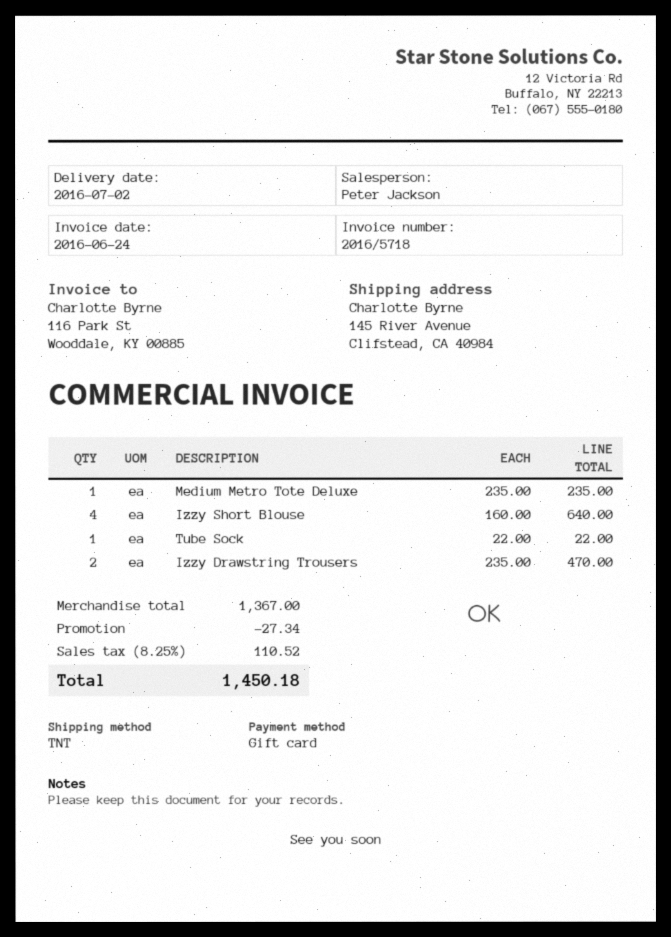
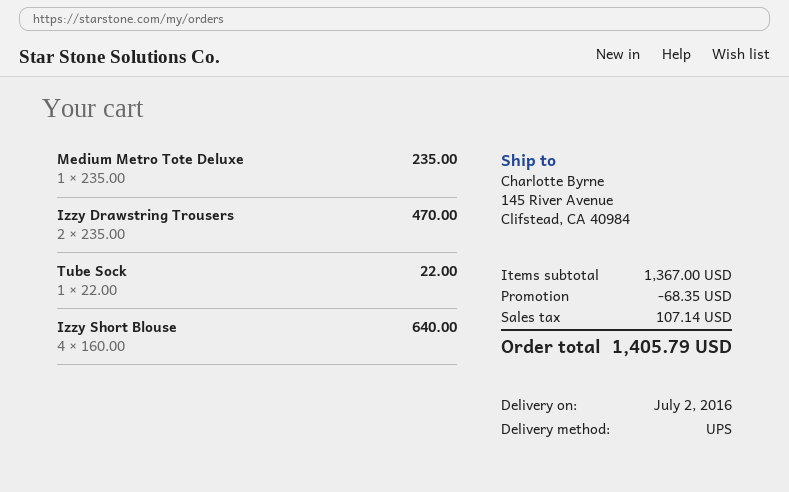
shipping method: TNT -> UPS
discount: 27.34 -> 68.35
tax: 110.52 -> 107.14
total: 1450.18 -> 1405.79

